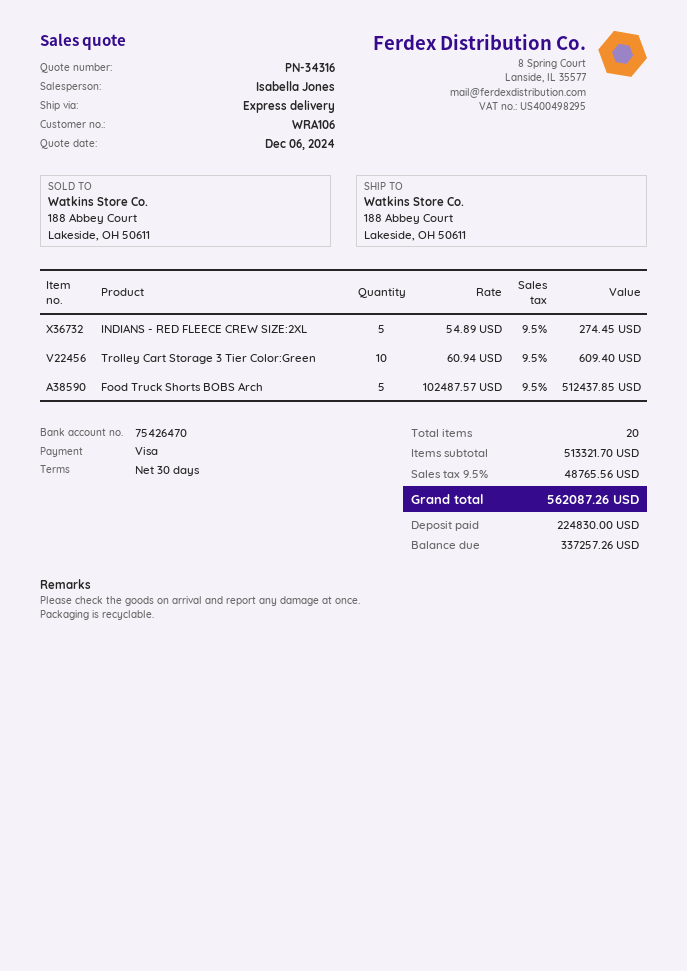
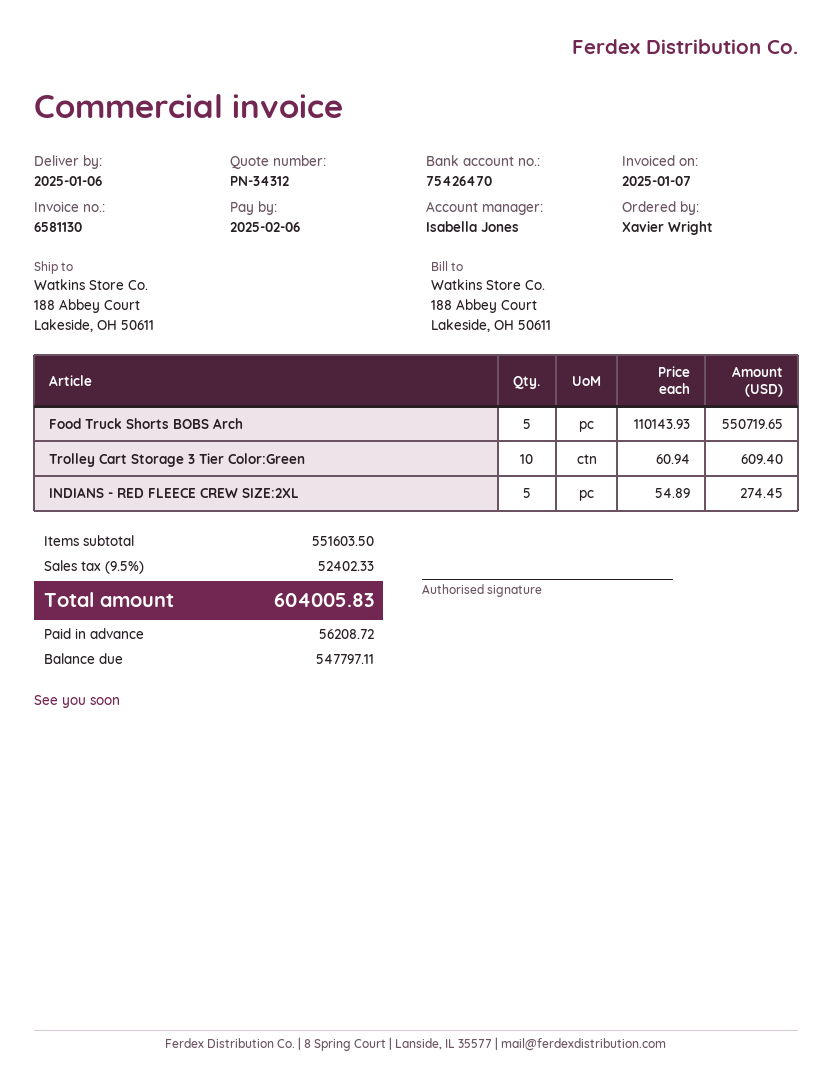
quote number: PN-34316 -> PN-34312
Food Truck Shorts BOBS Arch: 5 x 102487.57 = 512437.85 -> 5 x 110143.93 = 550719.65
subtotal: 513321.70 -> 551603.50
tax: 9.5% = 48765.56 -> 9.5% = 52402.33
total: 562087.26 -> 604005.83
deposit: 224830.00 -> 56208.72
balance: 337257.26 -> 547797.11

